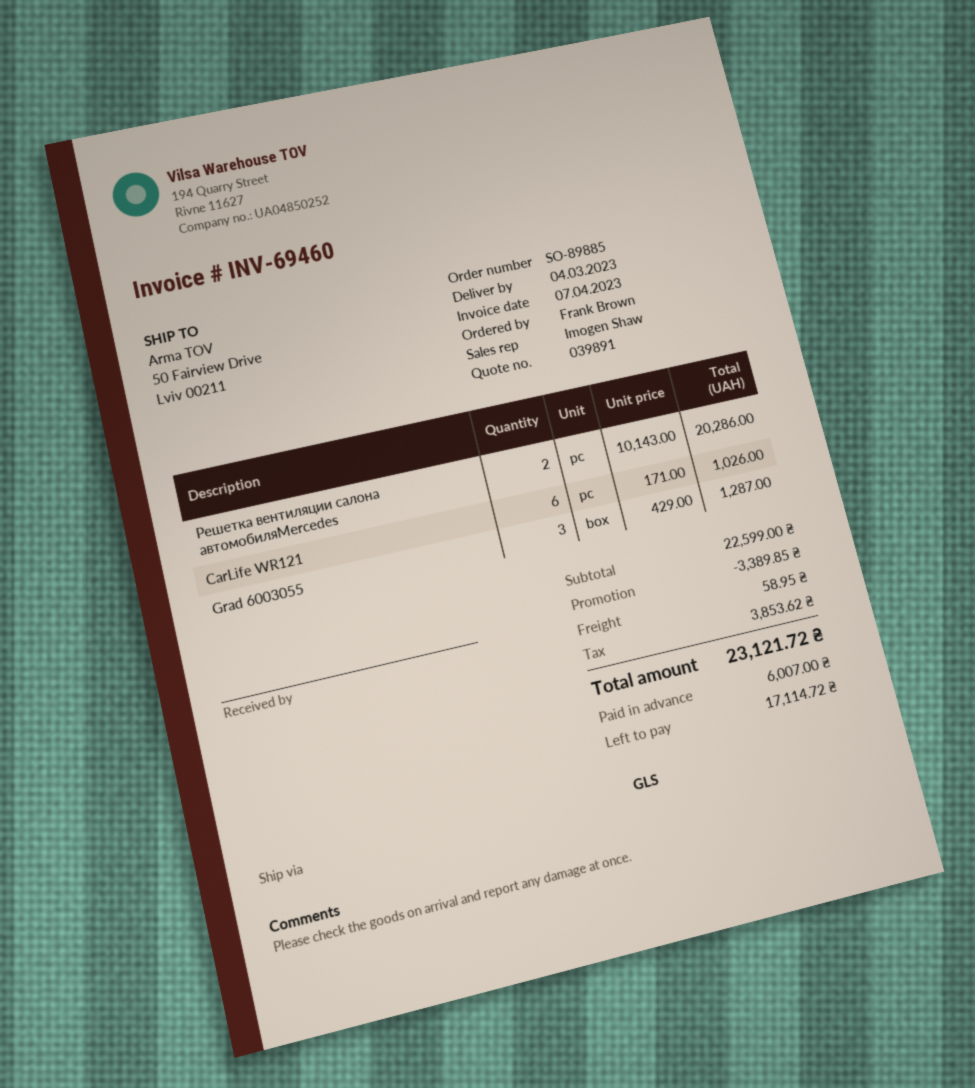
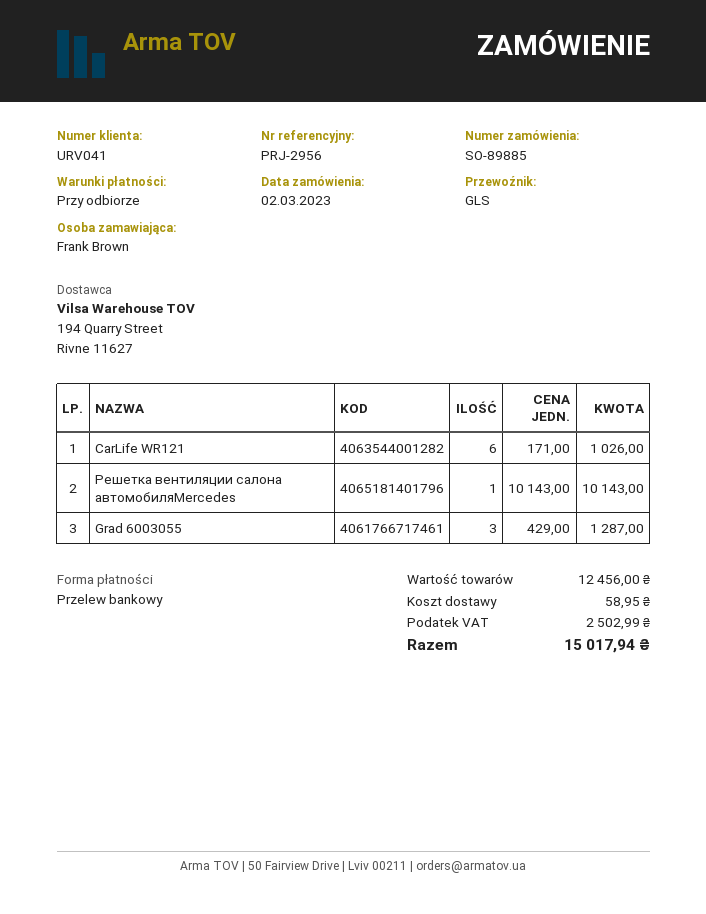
Решетка вентиляции салона автомобиляMercedes: 2 x 10143.00 = 20286.00 -> 1 x 10143.00 = 10143.00
subtotal: 22599.00 -> 12456.00
discount: 3389.85 -> none
tax: 3853.62 -> 2502.99
total: 23121.72 -> 15017.94

